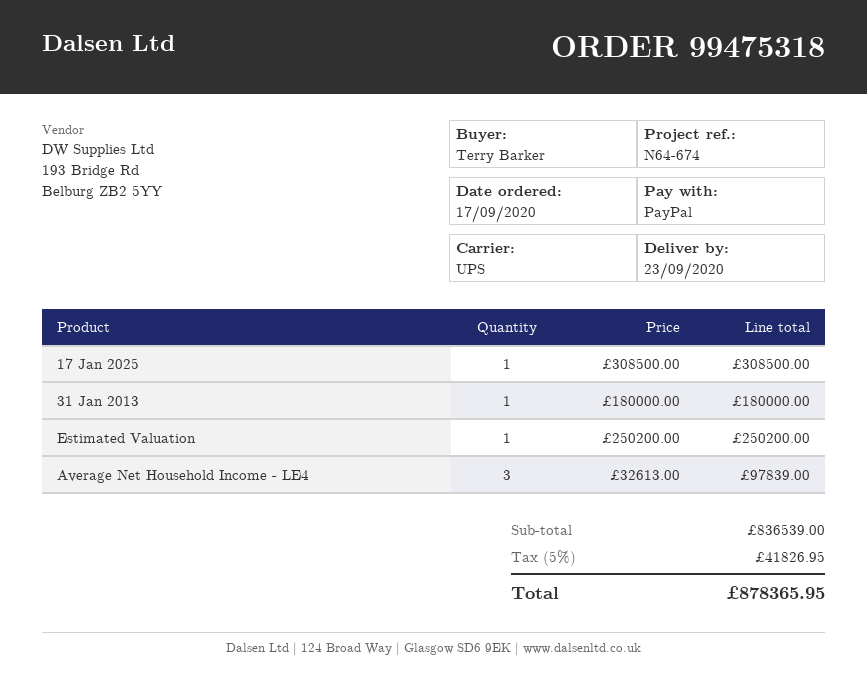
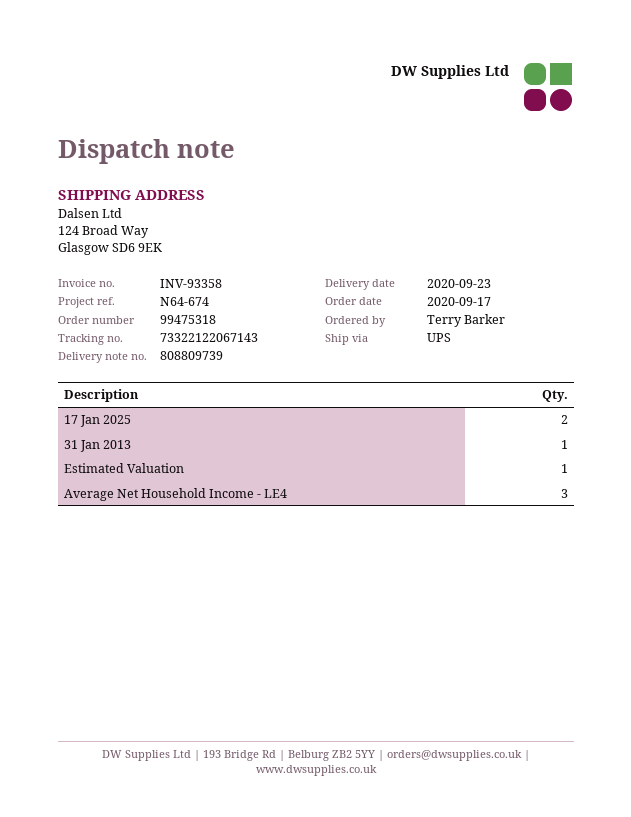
17 Jan 2025: 1 -> 2

